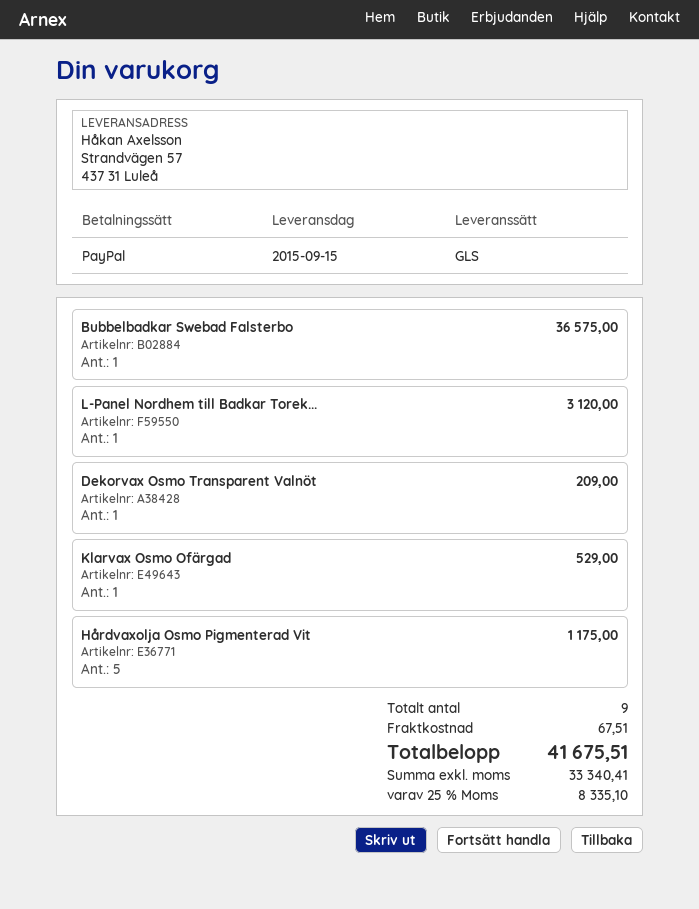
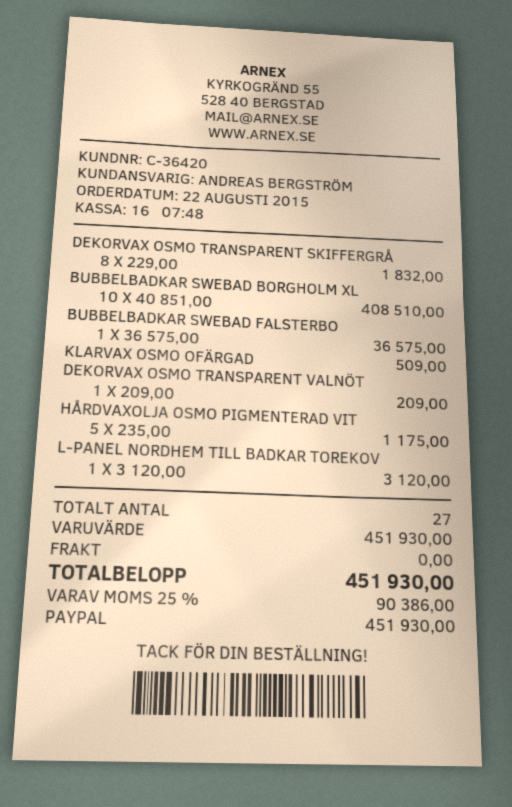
Klarvax Osmo Ofärgad: 1 for 529.00 -> 1 for 509.00
DEKORVAX OSMO TRANSPARENT SKIFFERGRÅ: none -> 8 for 1832.00
BUBBELBADKAR SWEBAD BORGHOLM XL: none -> 10 for 408510.00
total quantity: 9 -> 27
shipping: 67.51 -> 0.00
tax: 25% = 8335.10 -> 25% = 90386.00
total: 41675.51 -> 451930.00

